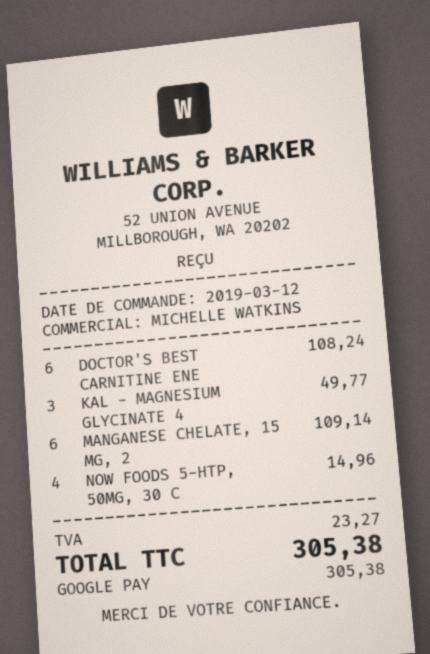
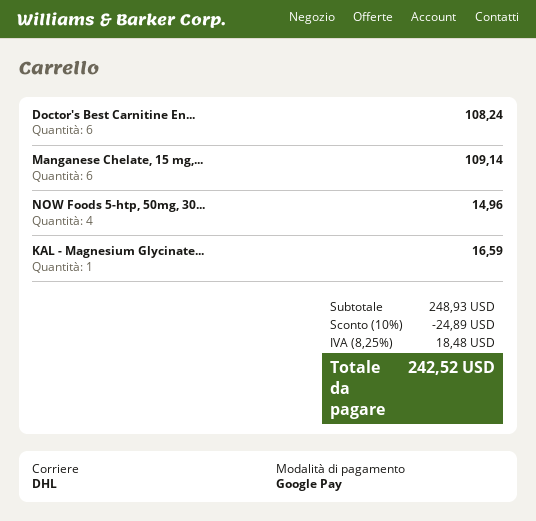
KAL - MAGNESIUM GLYCINATE 4: 3 for 49.77 -> 1 for 16.59
discount: none -> 10% = 24.89
tax: 23.27 -> 18.48
total: 305.38 -> 242.52

